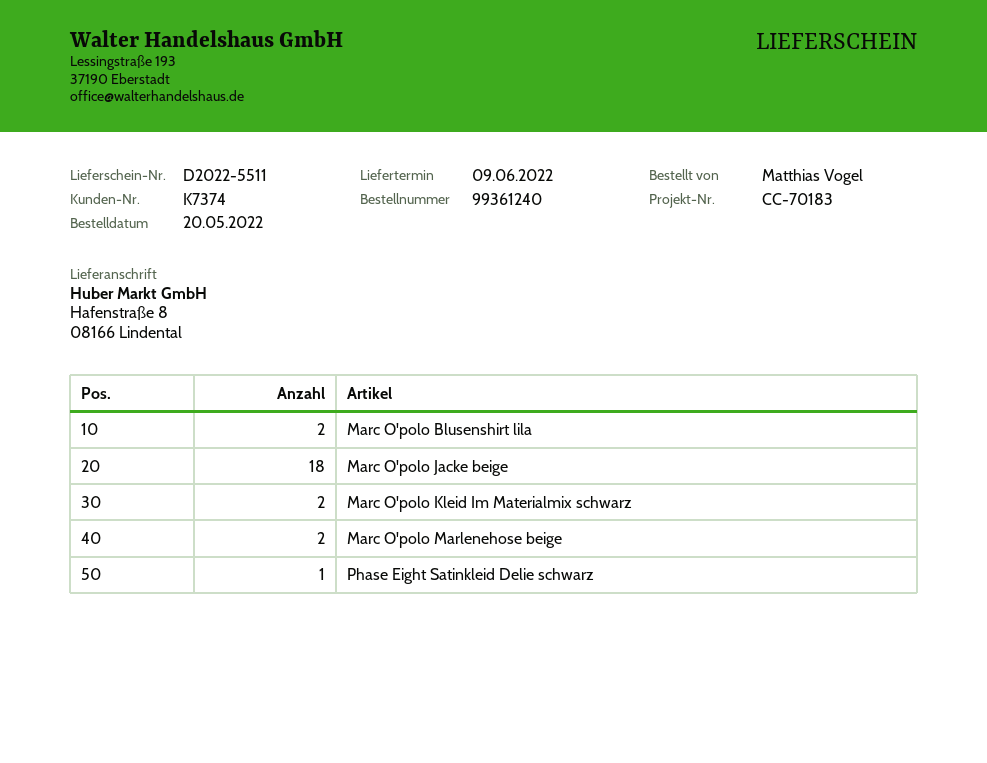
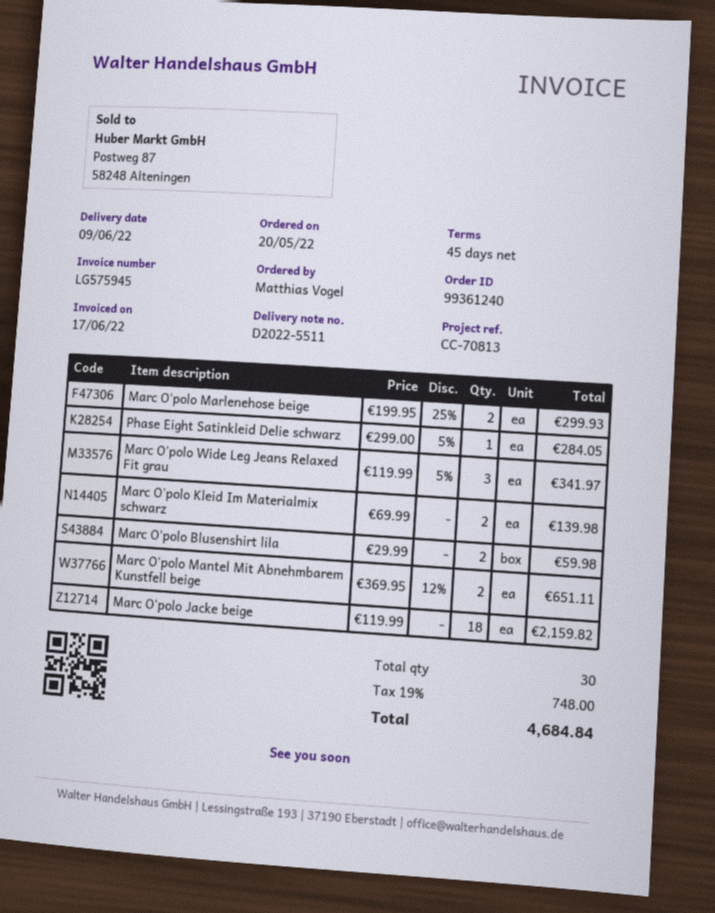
reference: CC-70183 -> CC-70813
Marc O'polo Wide Leg Jeans Relaxed Fit grau: none -> 3
Marc O'polo Mantel Mit Abnehmbarem Kunstfell beige: none -> 2

